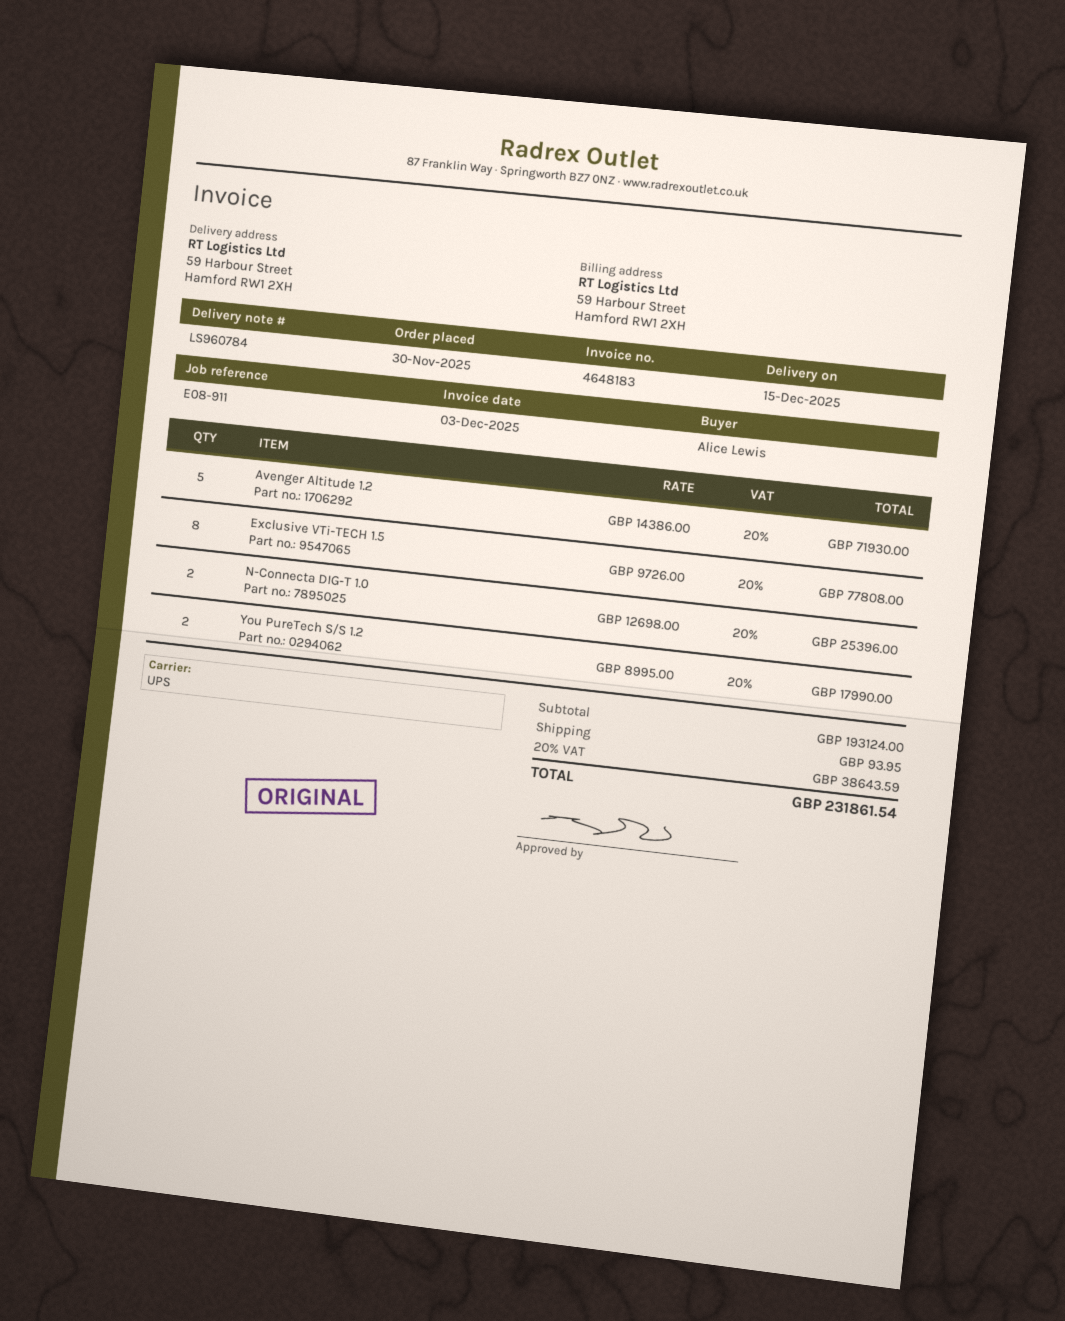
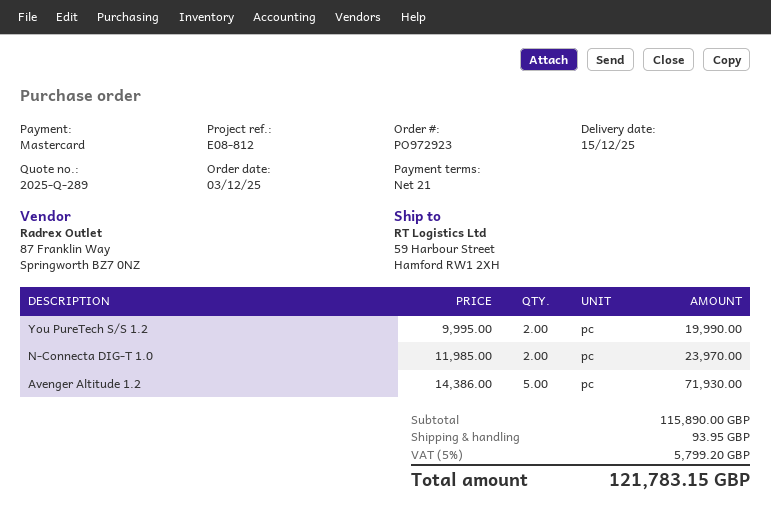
order date: 2025-11-30 -> 2025-12-03
reference: E08-911 -> E08-812
Exclusive VTi-TECH 1.5: 8 x 9726.00 = 77808.00 -> none
N-Connecta DIG-T 1.0: 2 x 12698.00 = 25396.00 -> 2 x 11985.00 = 23970.00
You PureTech S/S 1.2: 2 x 8995.00 = 17990.00 -> 2 x 9995.00 = 19990.00
subtotal: 193124.00 -> 115890.00
tax: 20% = 38643.59 -> 5% = 5799.20
total: 231861.54 -> 121783.15

